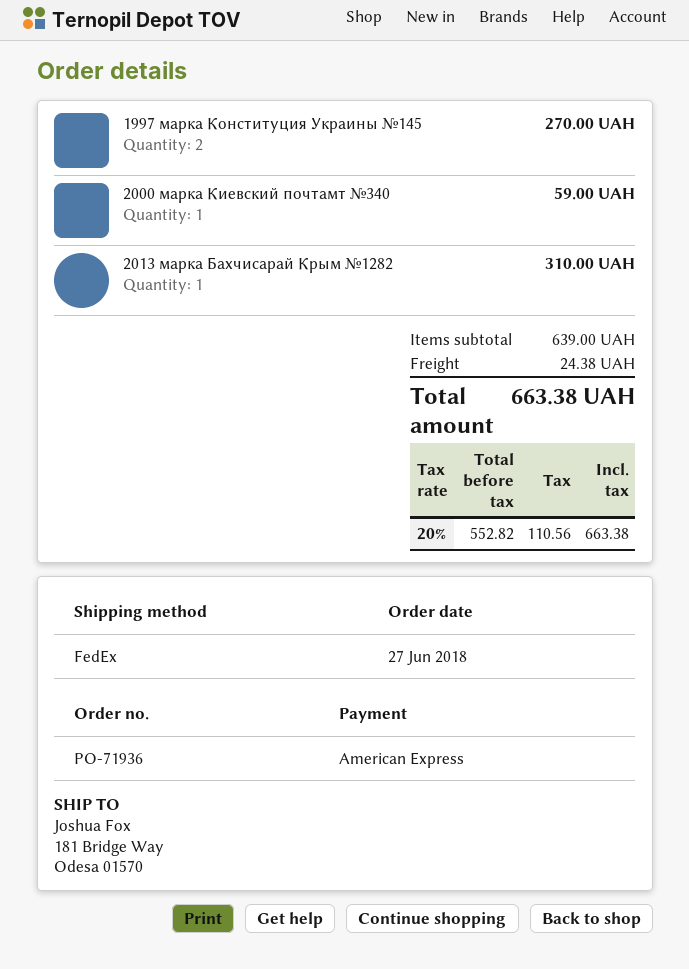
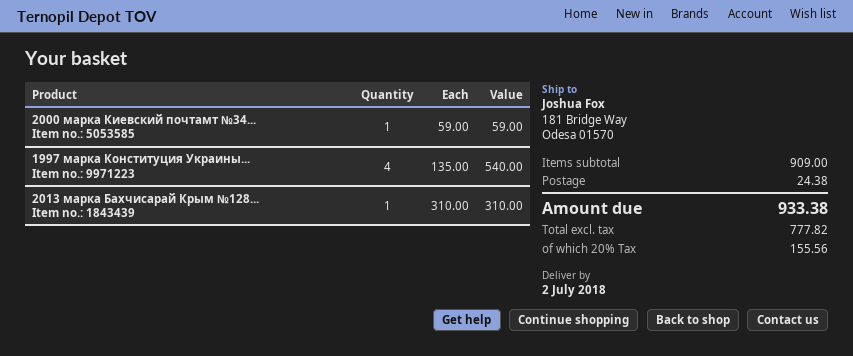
1997 марка Конституция Украины №145: 2 for 270.00 -> 4 for 540.00
subtotal: 639.00 -> 909.00
net: 552.82 -> 777.82
tax: 20% = 110.56 -> 20% = 155.56
total: 663.38 -> 933.38

